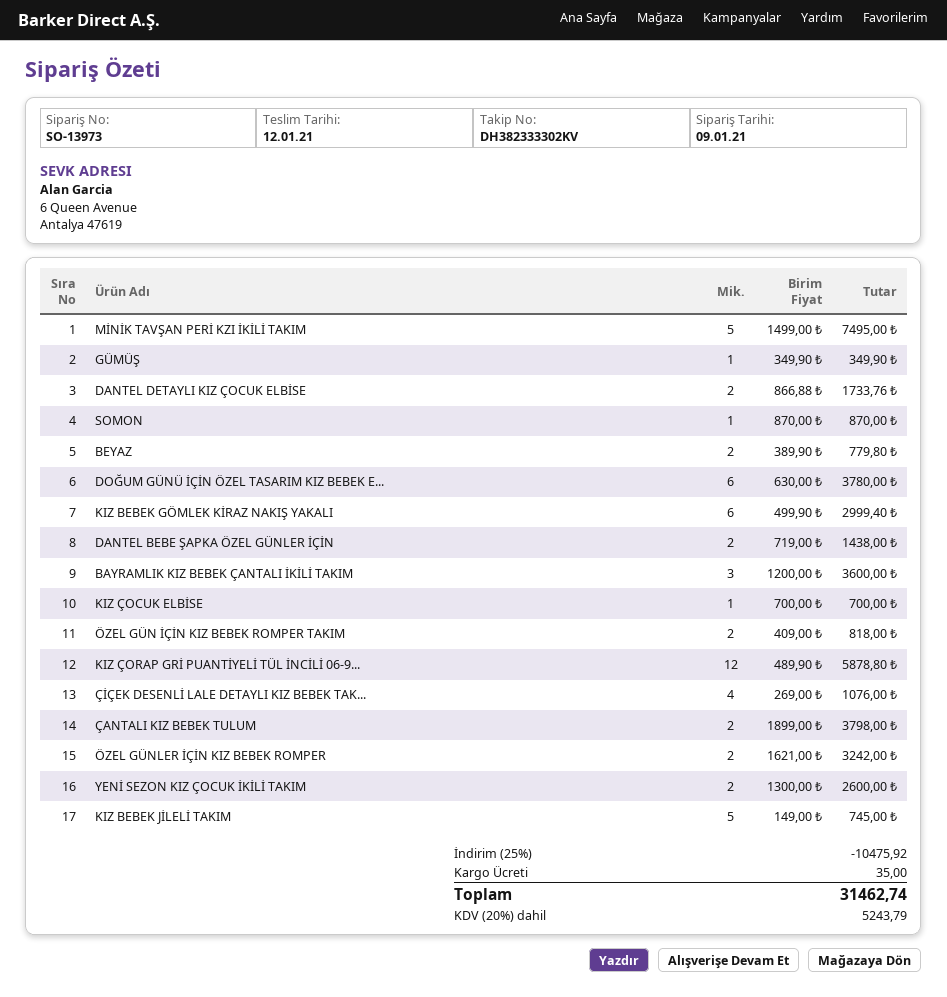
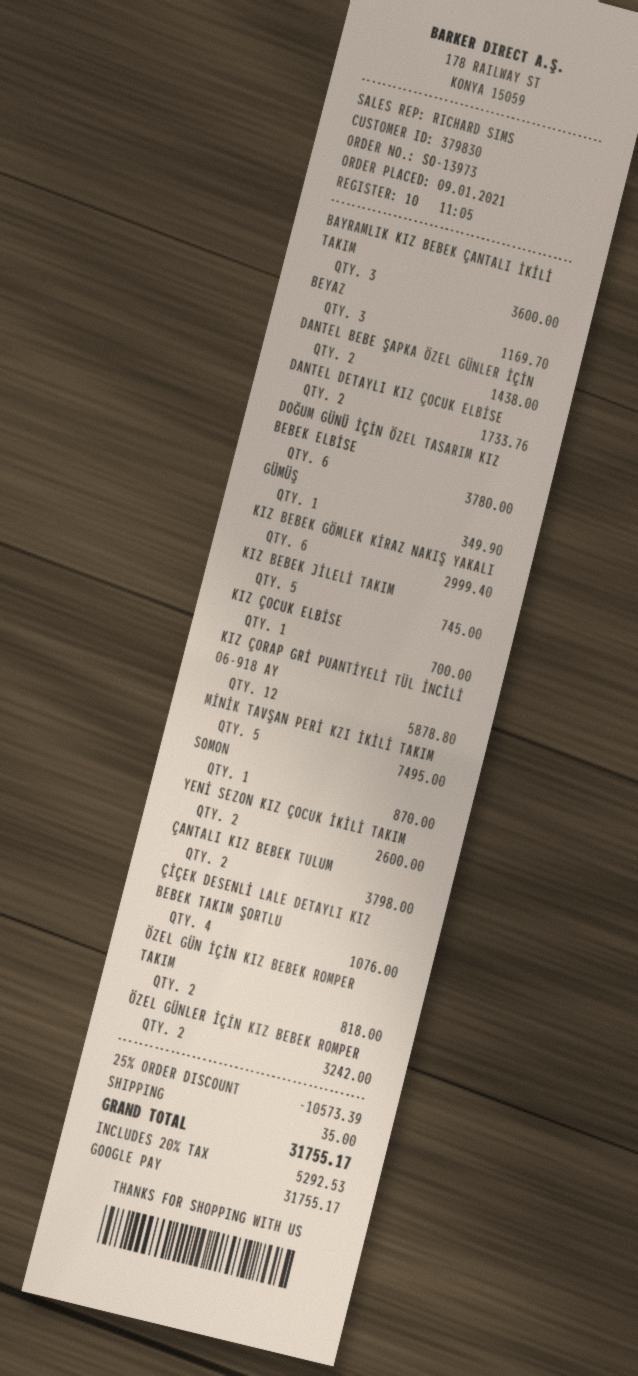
BEYAZ: 2 for 779.80 -> 3 for 1169.70
discount: 25% = 10475.92 -> 25% = 10573.39
tax: 20% = 5243.79 -> 20% = 5292.53
total: 31462.74 -> 31755.17

